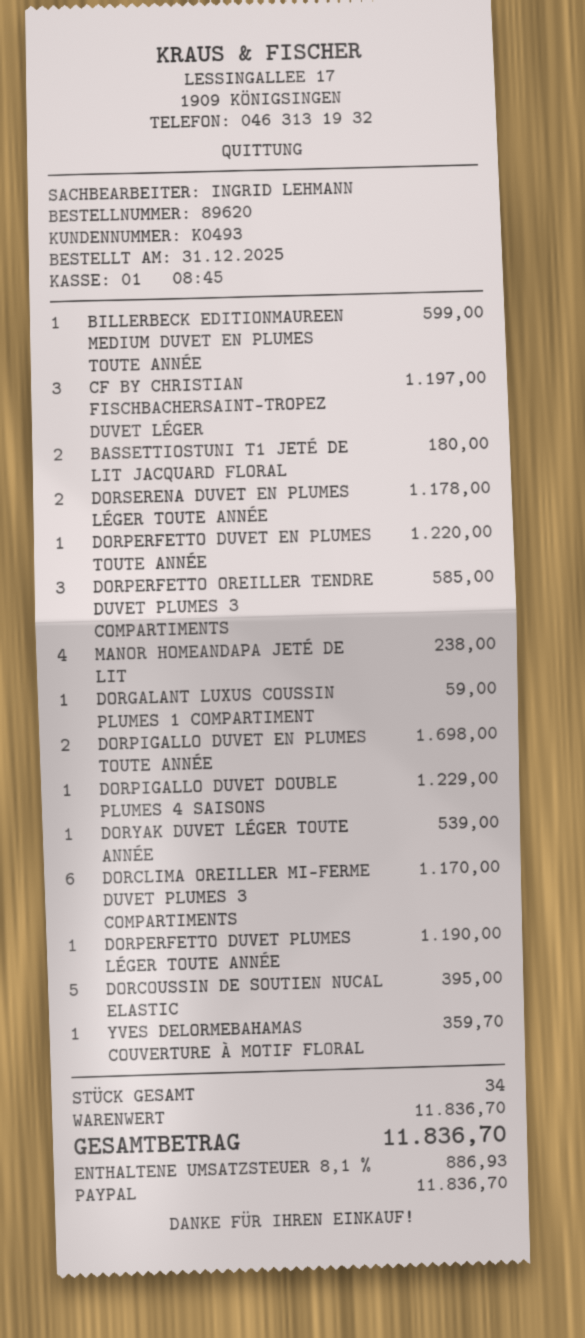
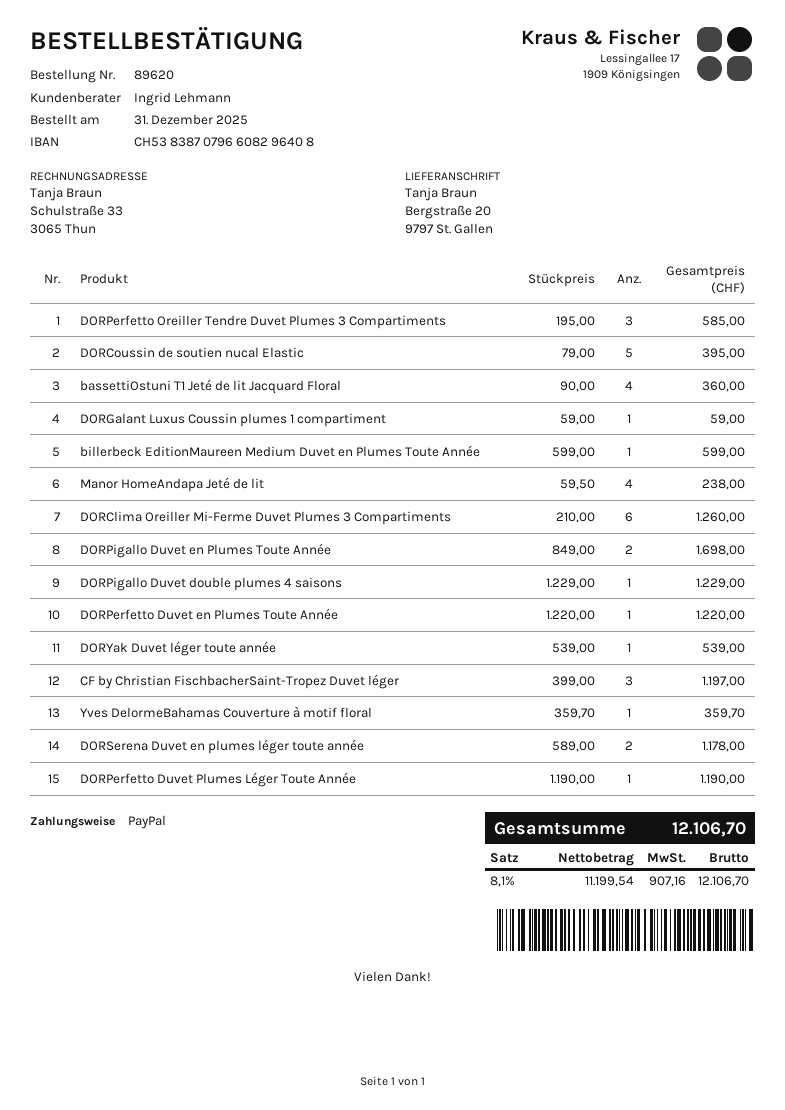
BASSETTIOSTUNI T1 JETÉ DE LIT JACQUARD FLORAL: 2 for 180.00 -> 4 for 360.00
DORCLIMA OREILLER MI-FERME DUVET PLUMES 3 COMPARTIMENTS: 6 for 1170.00 -> 6 for 1260.00
tax: 8.1% = 886.93 -> 8.1% = 907.16
total: 11836.70 -> 12106.70

